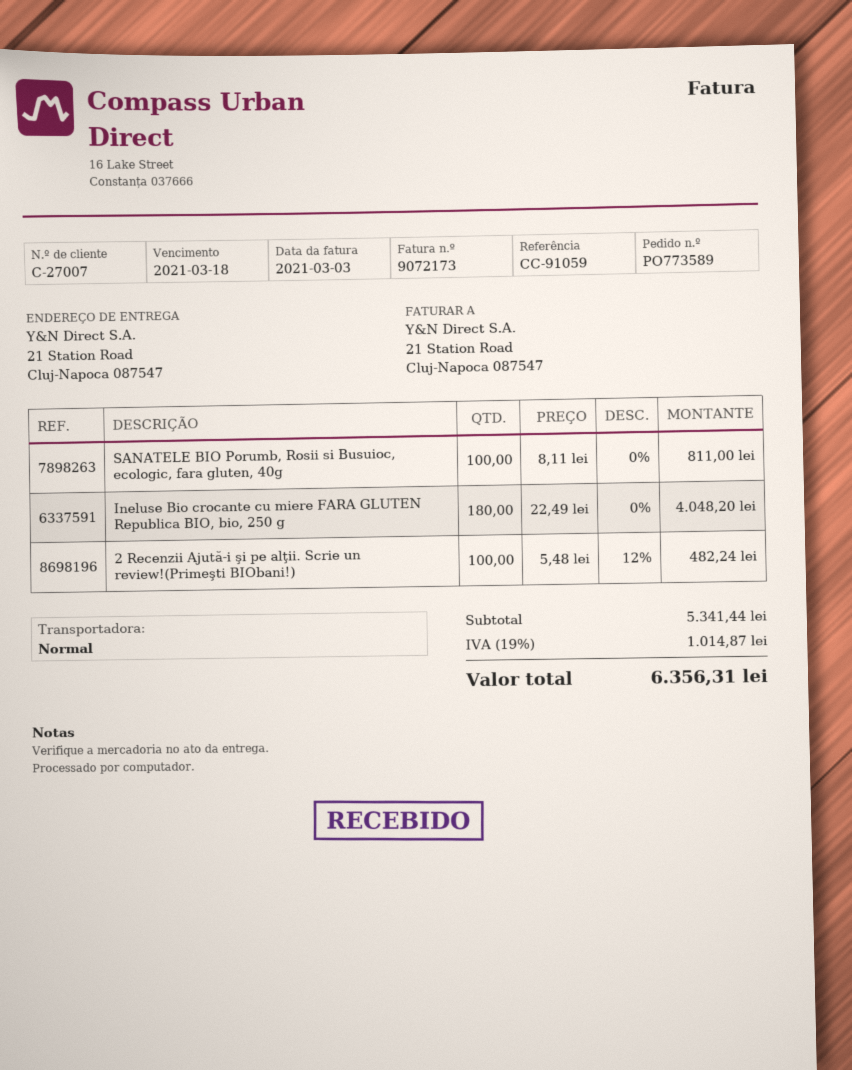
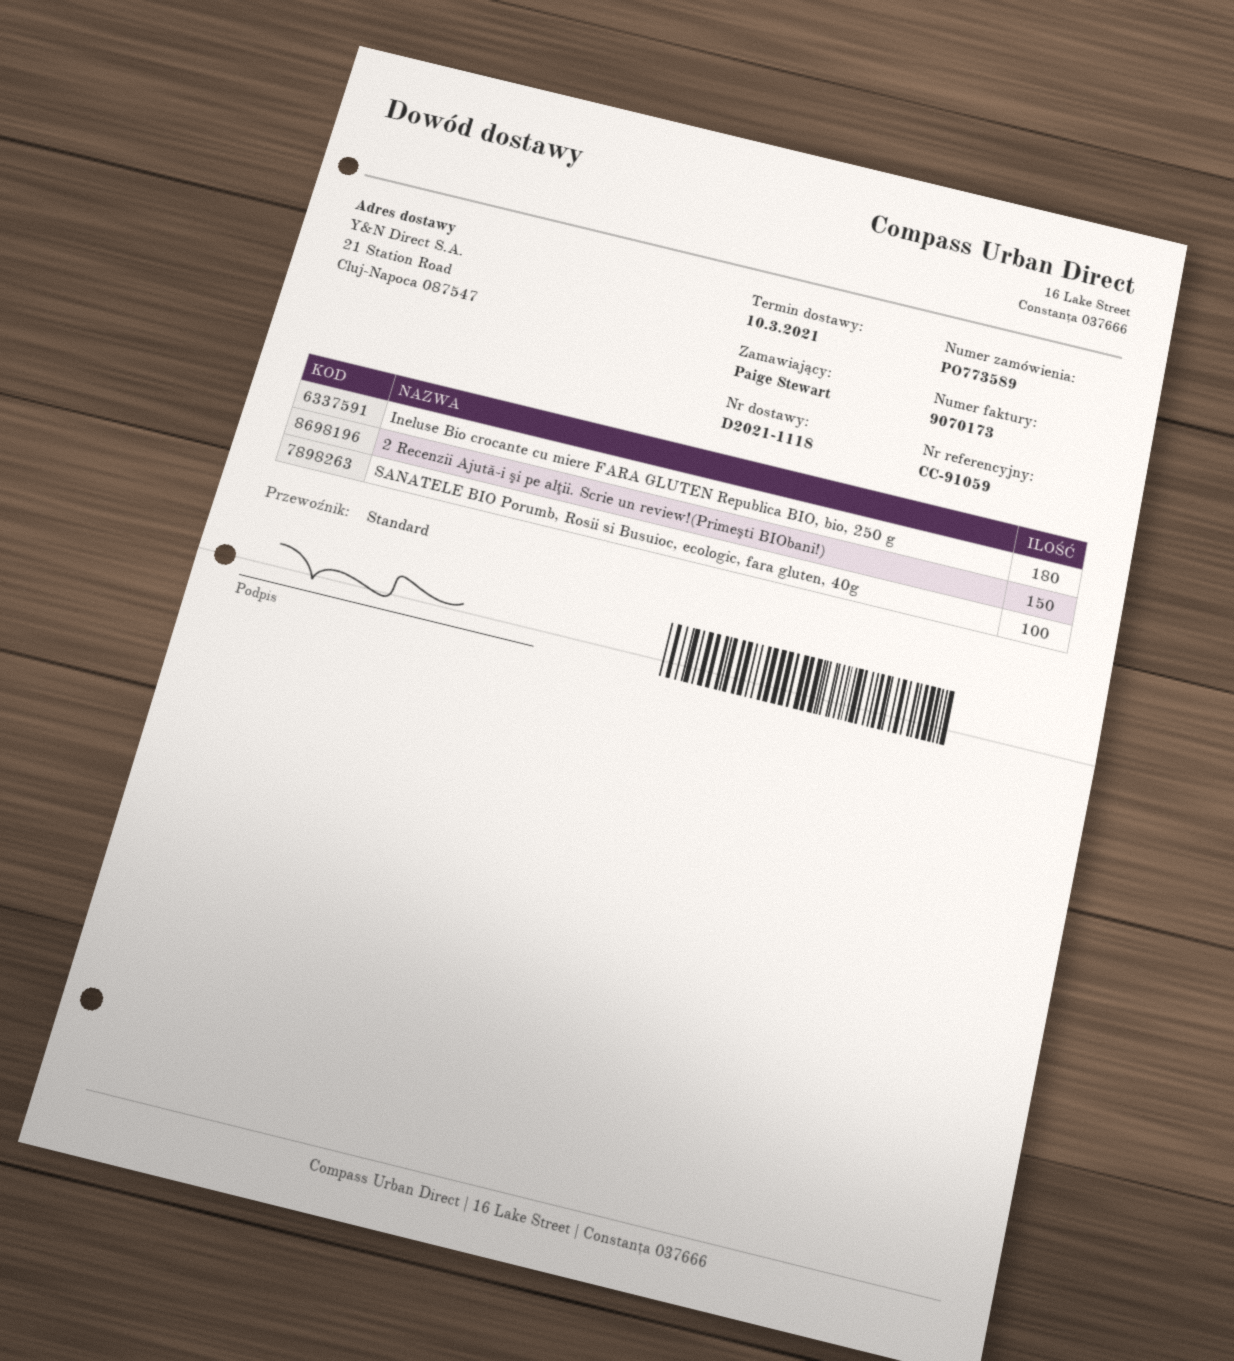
invoice number: 9072173 -> 9070173
2 Recenzii Ajută-i şi pe alţii. Scrie un review!(Primeşti BIObani!): 100 -> 150

